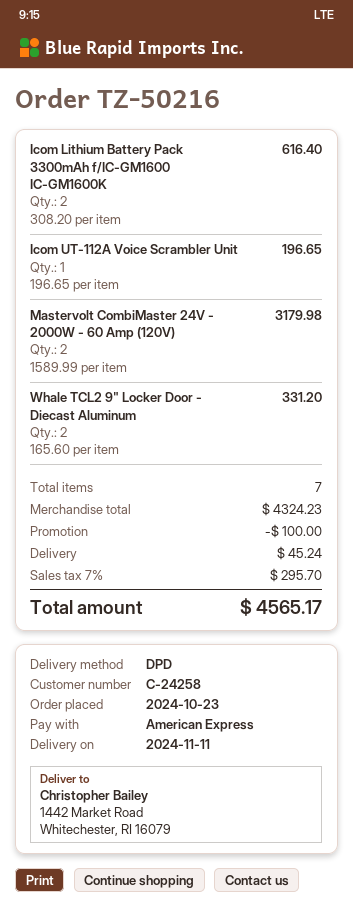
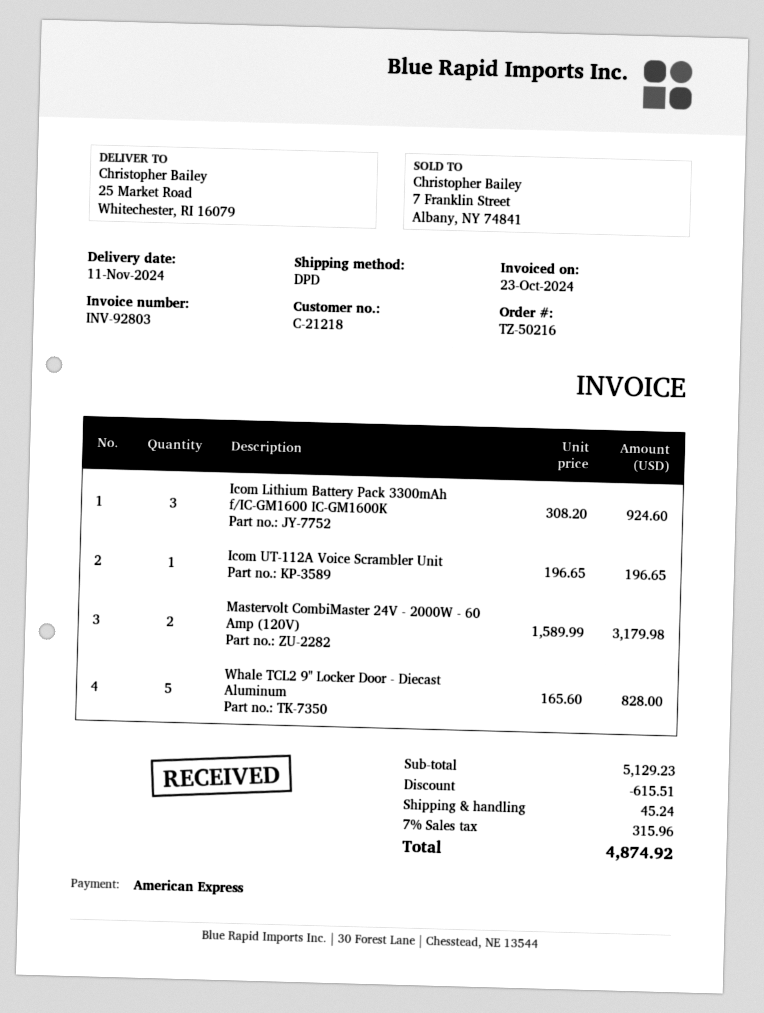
customer number: C-24258 -> C-21218
ship to: 1442 Market Road, Whitechester, RI 16079 -> 25 Market Road, Whitechester, RI 16079
Icom Lithium Battery Pack 3300mAh f/IC-GM1600 IC-GM1600K: 2 x 308.20 = 616.40 -> 3 x 308.20 = 924.60
Whale TCL2 9" Locker Door - Diecast Aluminum: 2 x 165.60 = 331.20 -> 5 x 165.60 = 828.00
subtotal: 4324.23 -> 5129.23
discount: 100.00 -> 615.51
tax: 7% = 295.70 -> 7% = 315.96
total: 4565.17 -> 4874.92

